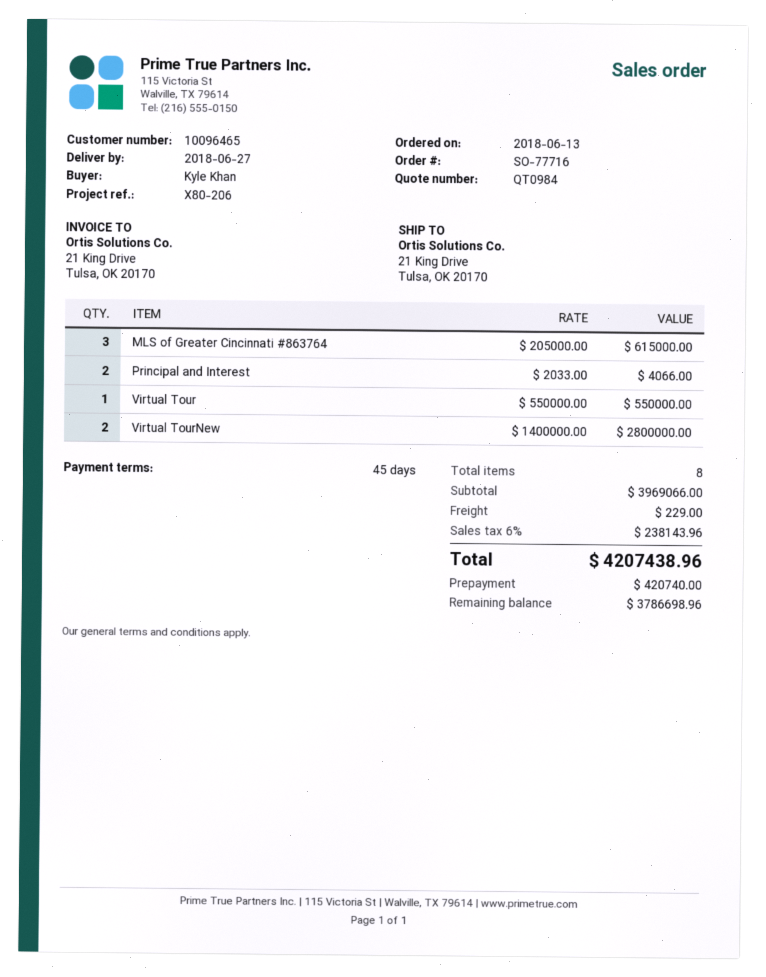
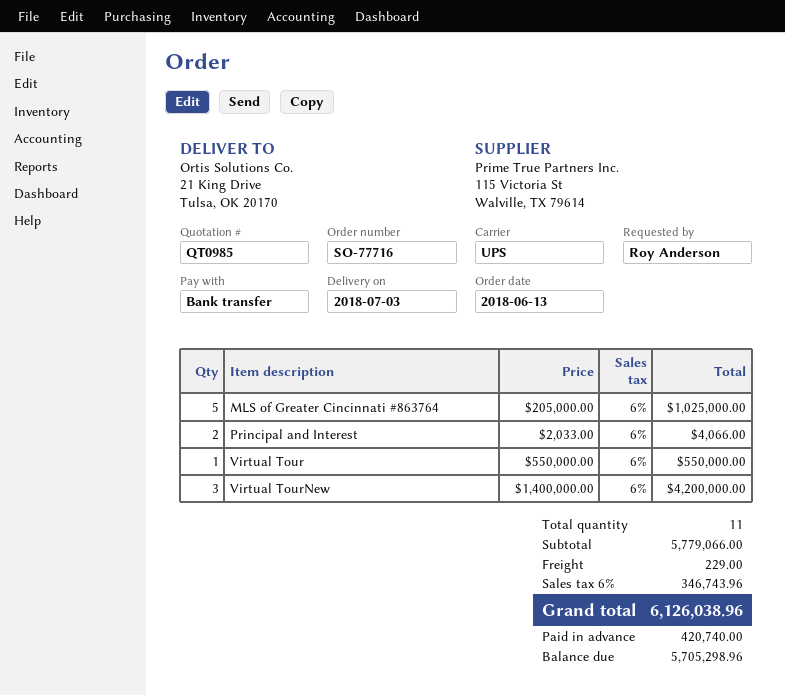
quote number: QT0984 -> QT0985
delivery date: 2018-06-27 -> 2018-07-03
ordered by: Kyle Khan -> Roy Anderson
MLS of Greater Cincinnati #863764: 3 x 205000.00 = 615000.00 -> 5 x 205000.00 = 1025000.00
Virtual TourNew: 2 x 1400000.00 = 2800000.00 -> 3 x 1400000.00 = 4200000.00
total quantity: 8 -> 11
subtotal: 3969066.00 -> 5779066.00
tax: 6% = 238143.96 -> 6% = 346743.96
total: 4207438.96 -> 6126038.96
balance: 3786698.96 -> 5705298.96

